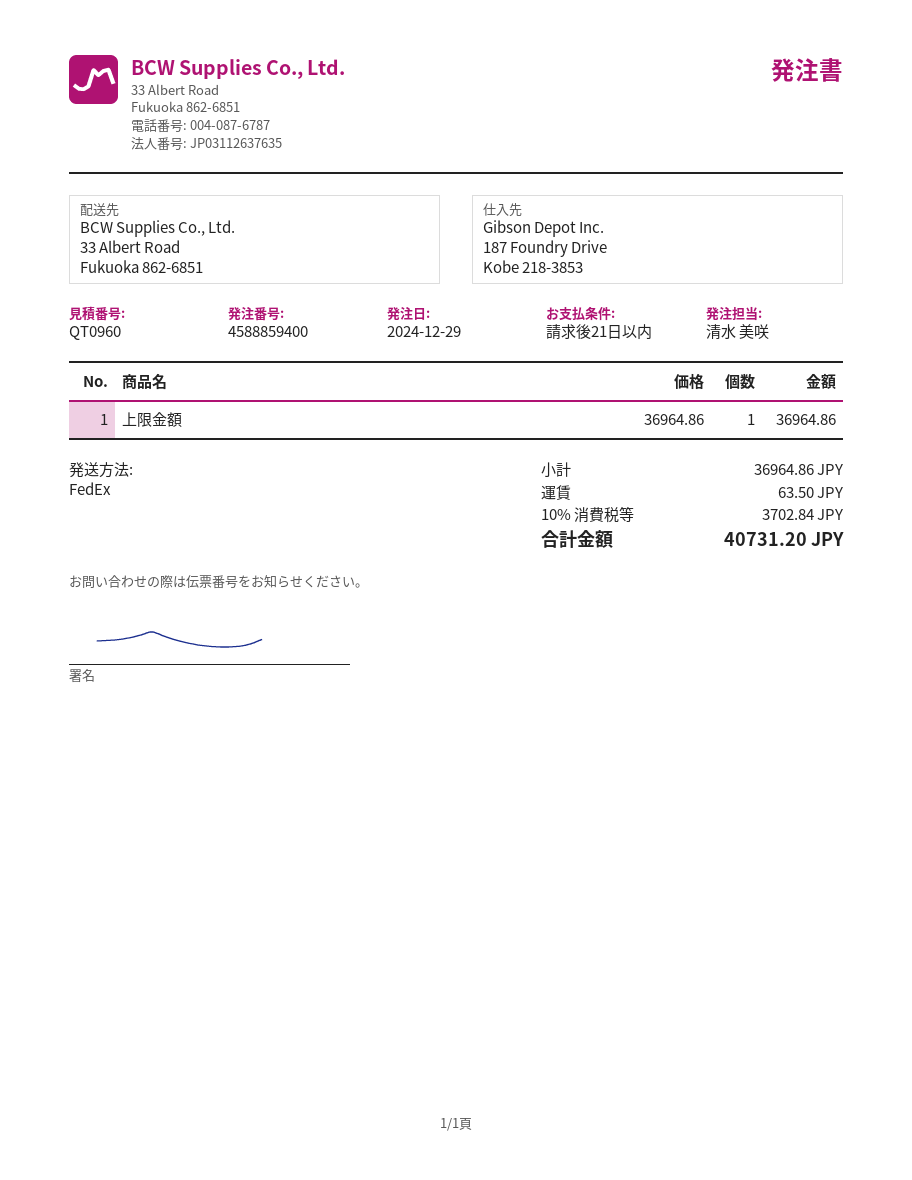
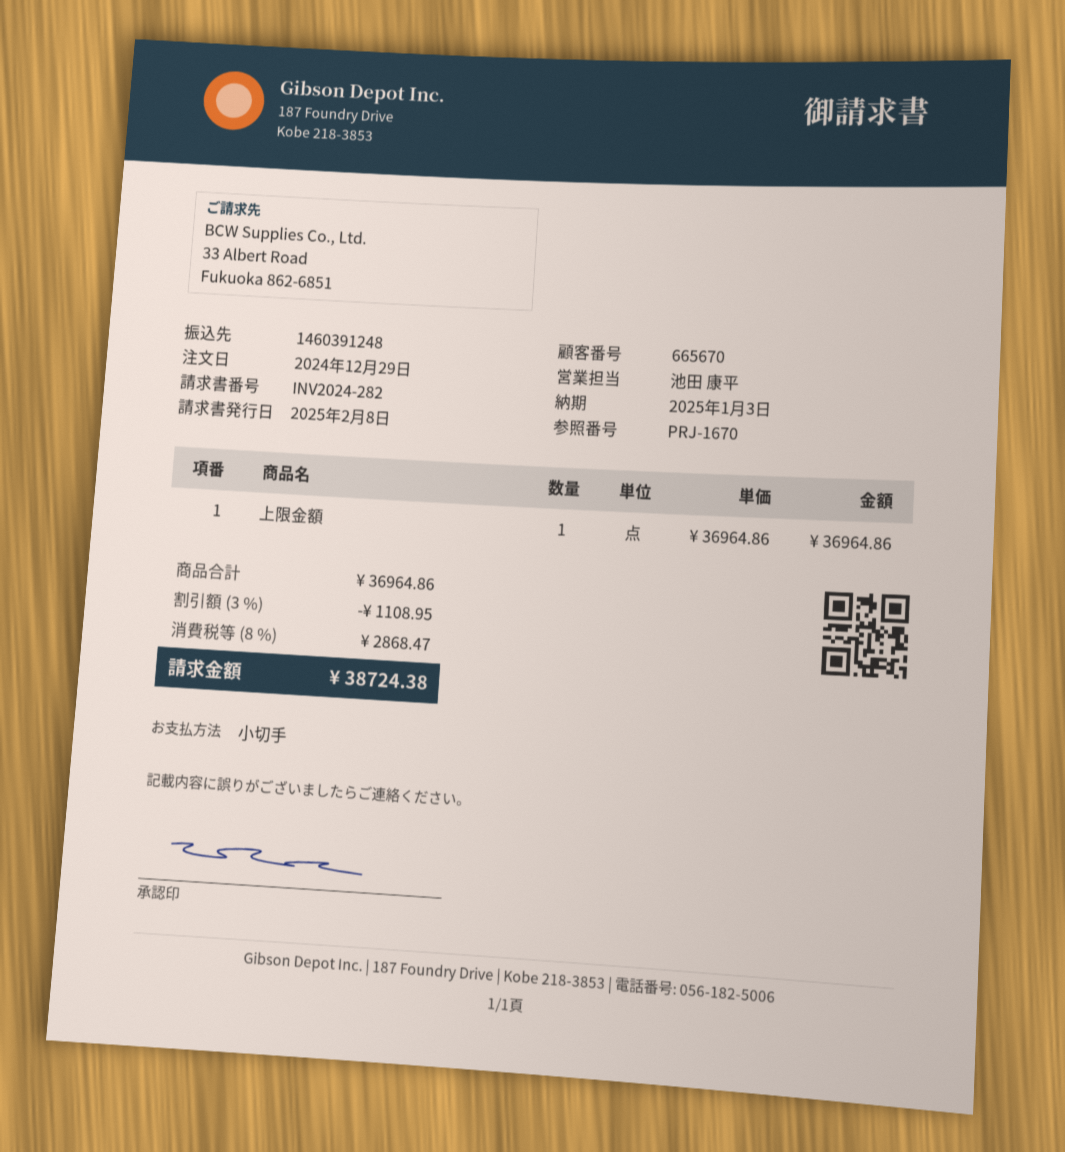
discount: none -> 3% = 1108.95
shipping: 63.50 -> none
tax: 10% = 3702.84 -> 8% = 2868.47
total: 40731.20 -> 38724.38

